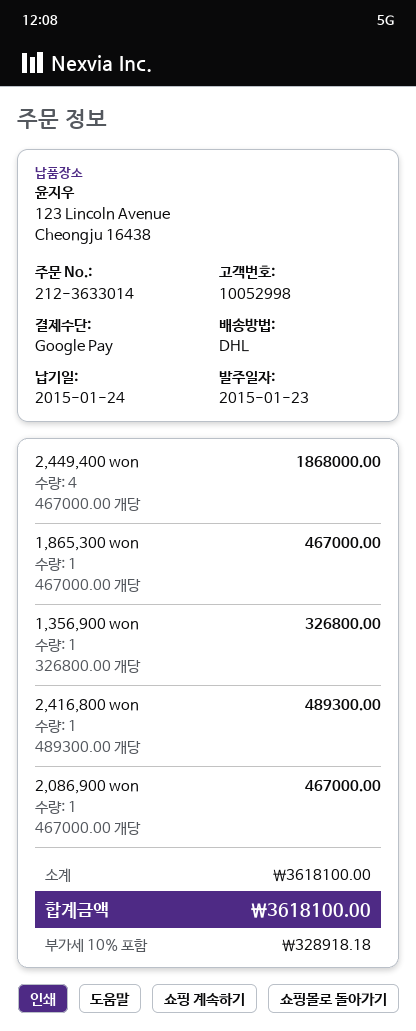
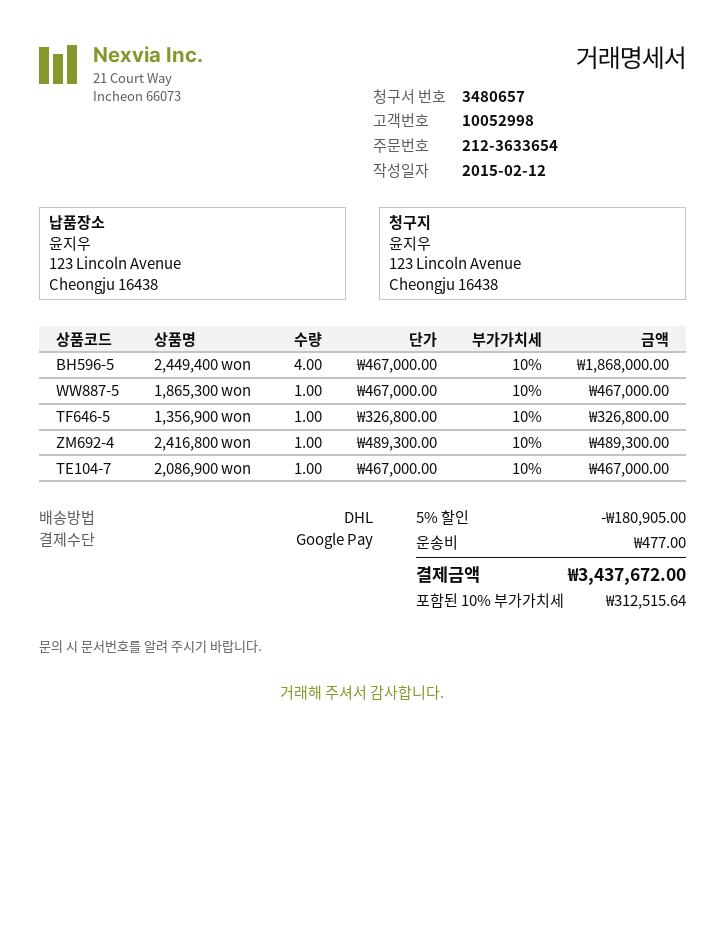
order number: 212-3633014 -> 212-3633654
discount: none -> 5% = 180905.00
shipping: none -> 477.00
tax: 10% = 328918.18 -> 10% = 312515.64
total: 3618100.00 -> 3437672.00

